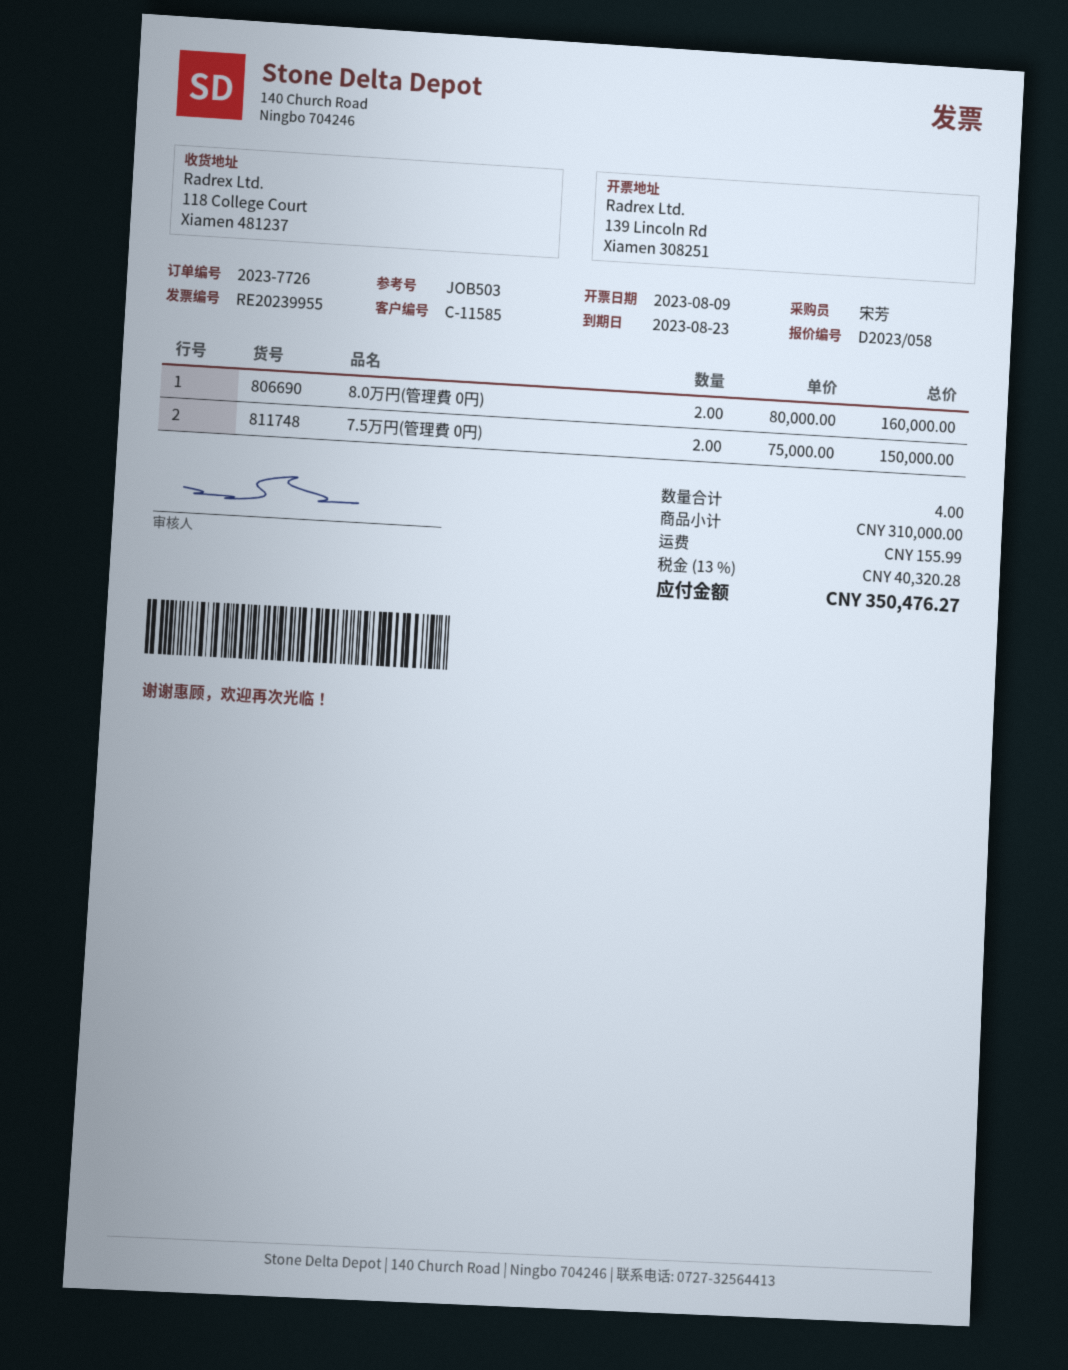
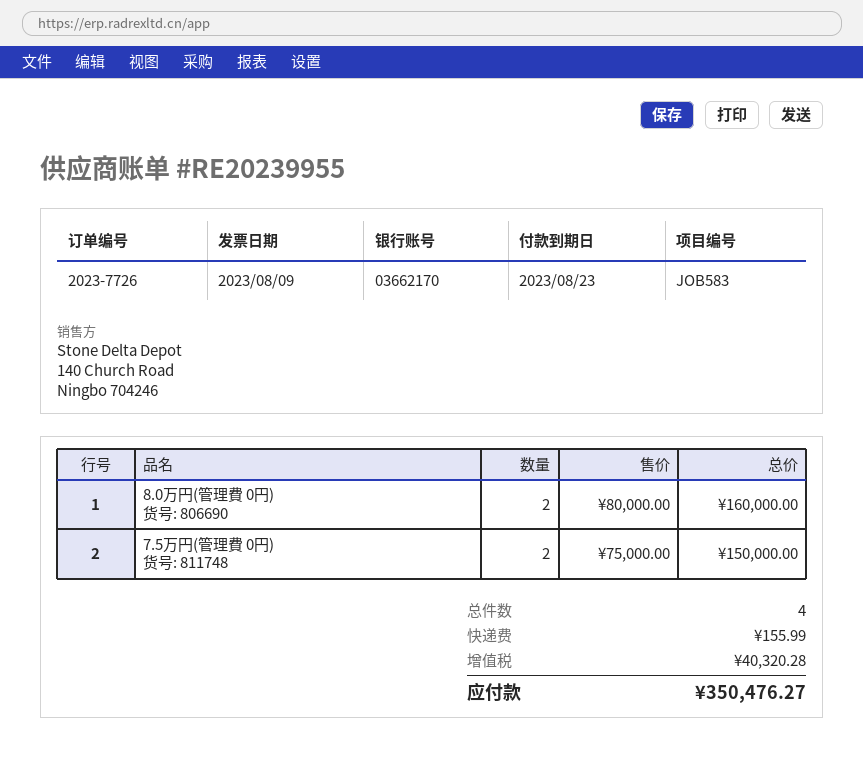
reference: JOB503 -> JOB583

